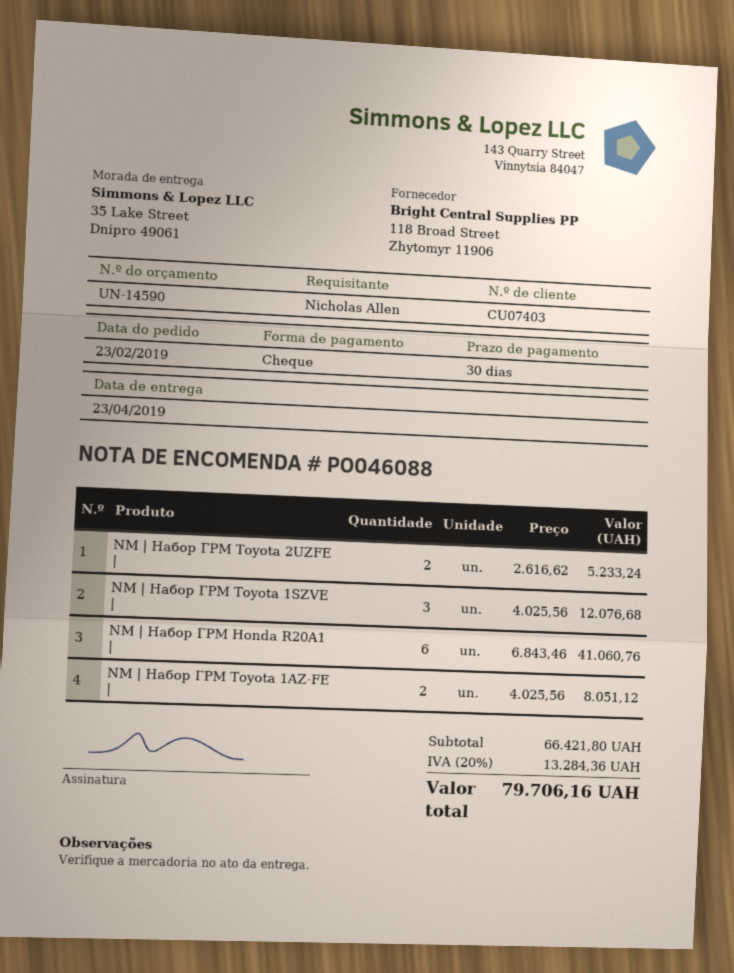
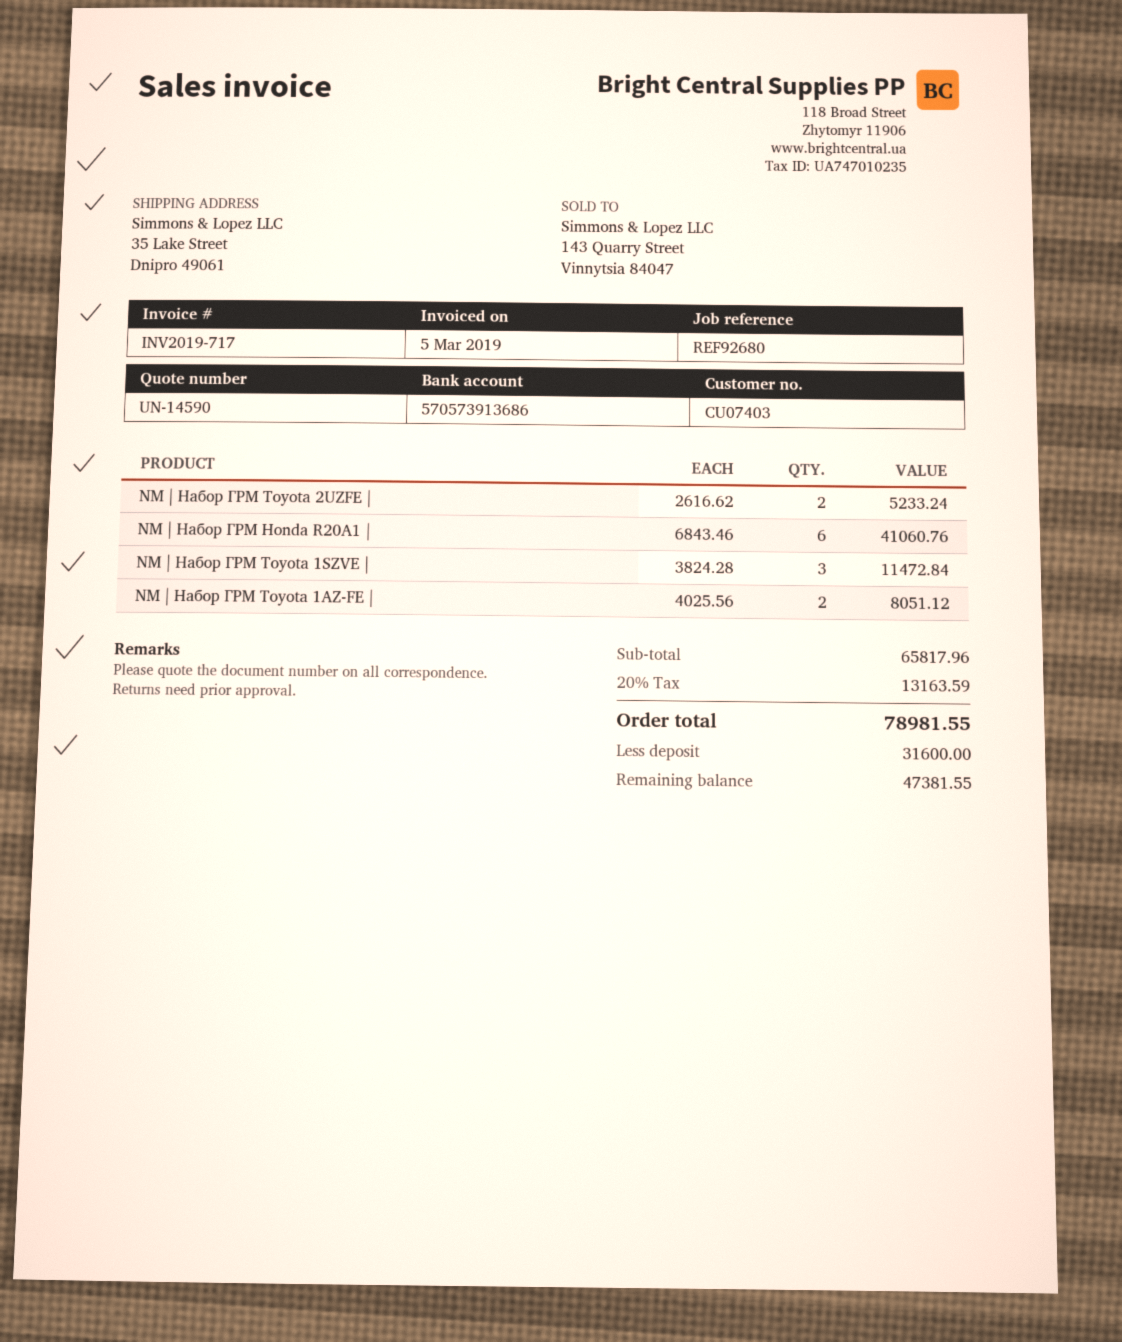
NM | Набор ГРМ Toyota 1SZVE |: 3 x 4025.56 = 12076.68 -> 3 x 3824.28 = 11472.84
subtotal: 66421.80 -> 65817.96
tax: 20% = 13284.36 -> 20% = 13163.59
total: 79706.16 -> 78981.55

